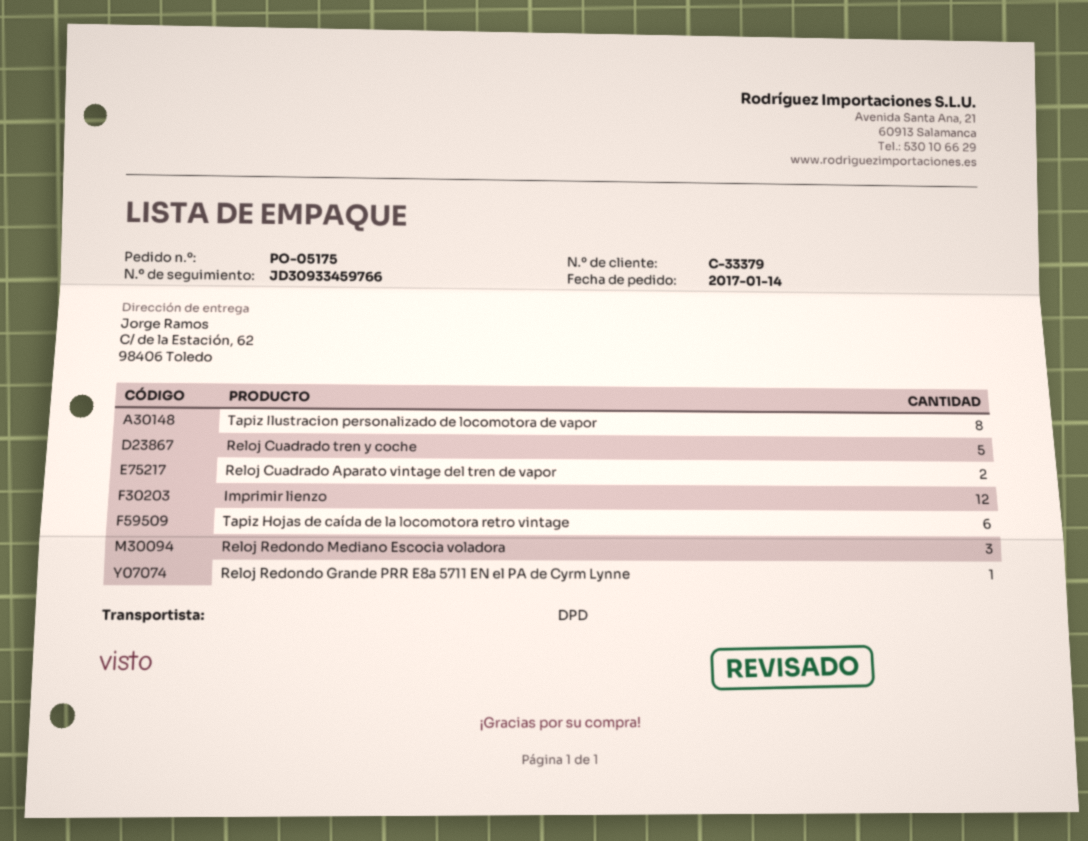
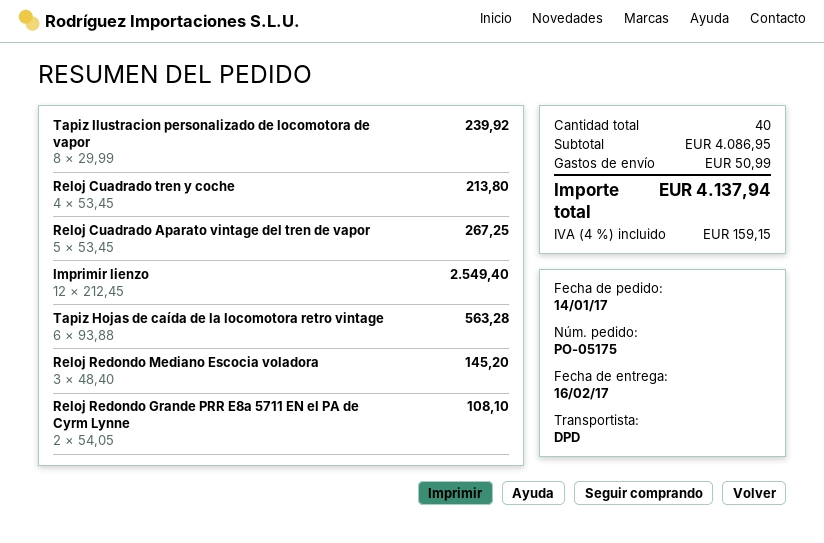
Reloj Cuadrado tren y coche: 5 -> 4
Reloj Cuadrado Aparato vintage del tren de vapor: 2 -> 5
Reloj Redondo Grande PRR E8a 5711 EN el PA de Cyrm Lynne: 1 -> 2

